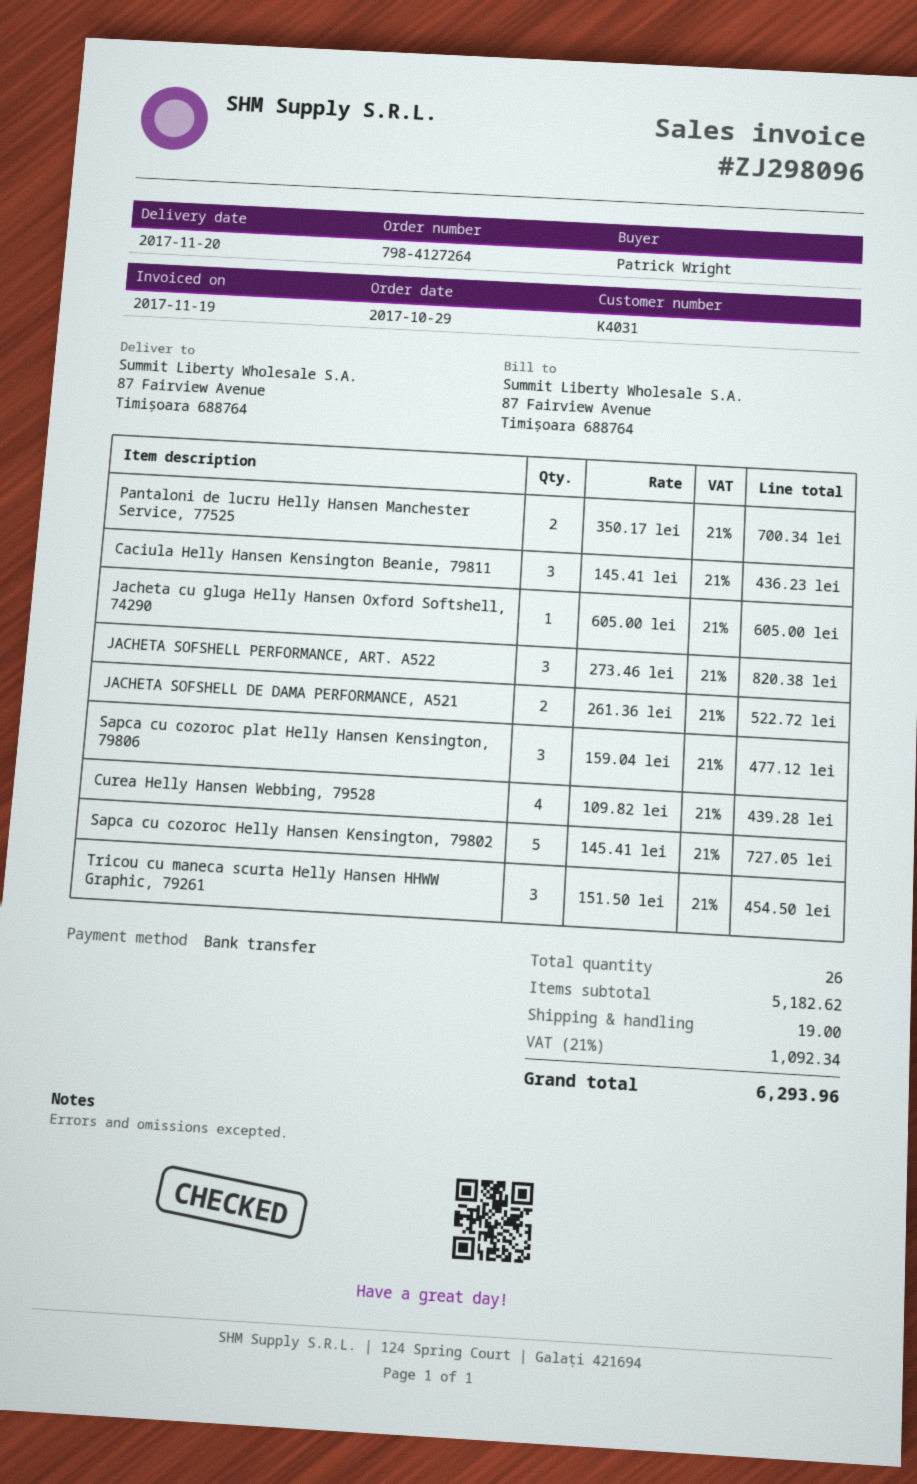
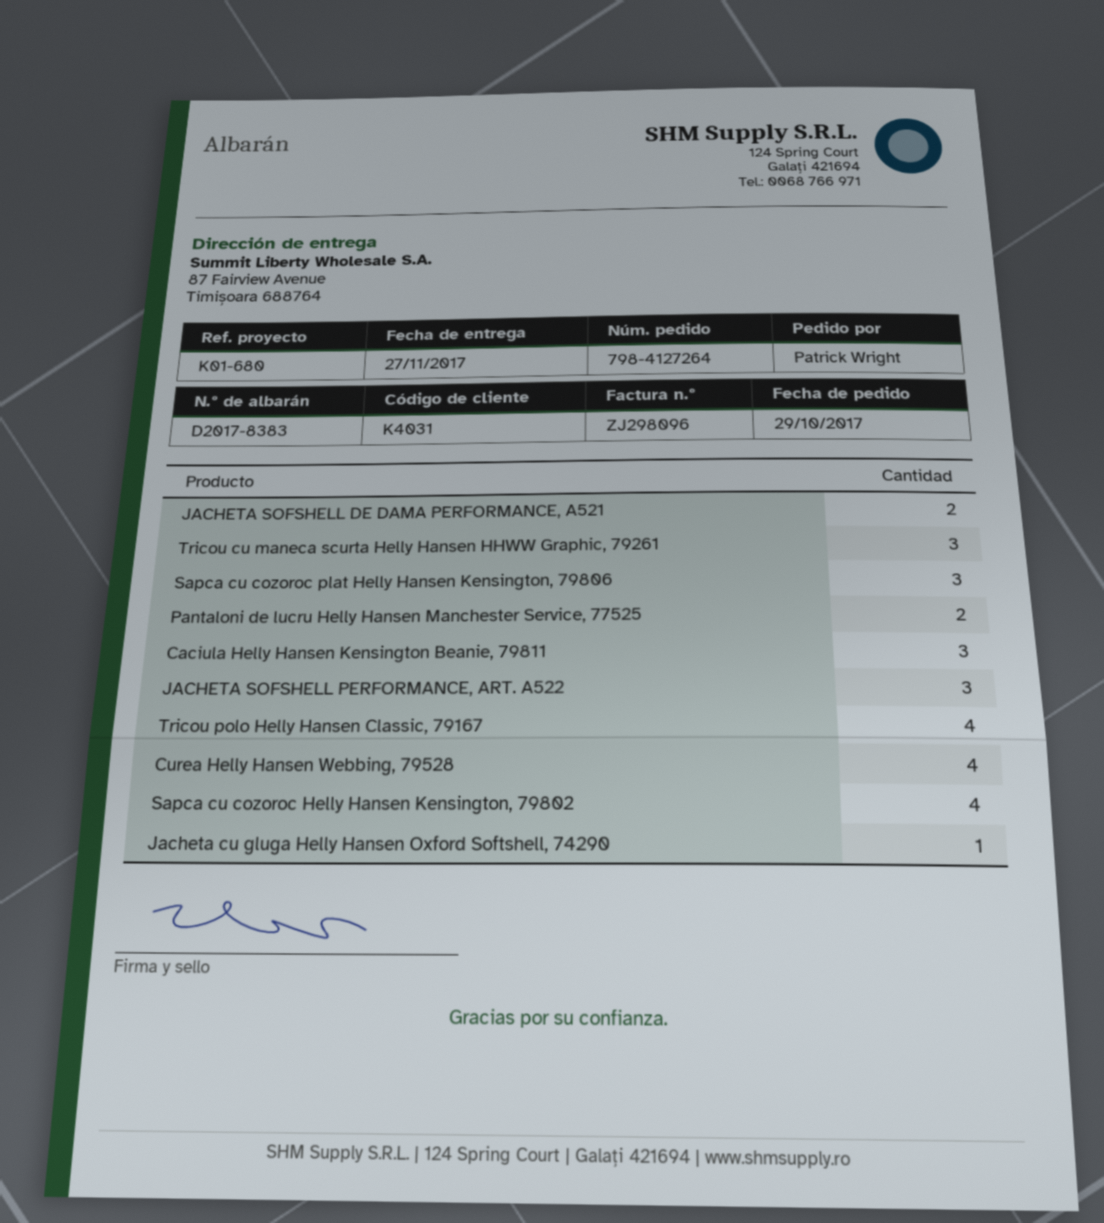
delivery date: 2017-11-20 -> 2017-11-27
Sapca cu cozoroc Helly Hansen Kensington, 79802: 5 -> 4
Tricou polo Helly Hansen Classic, 79167: none -> 4

